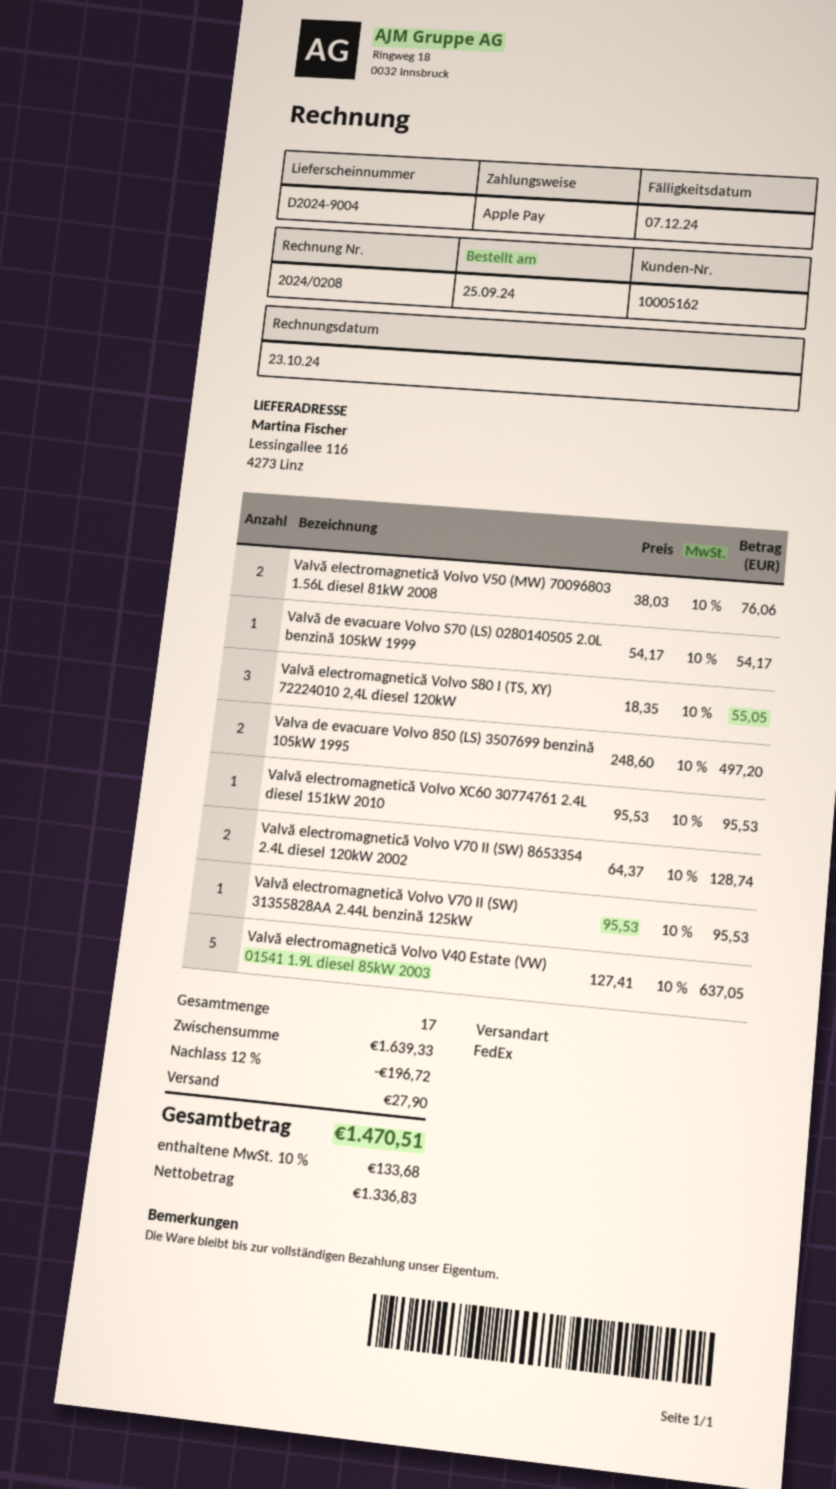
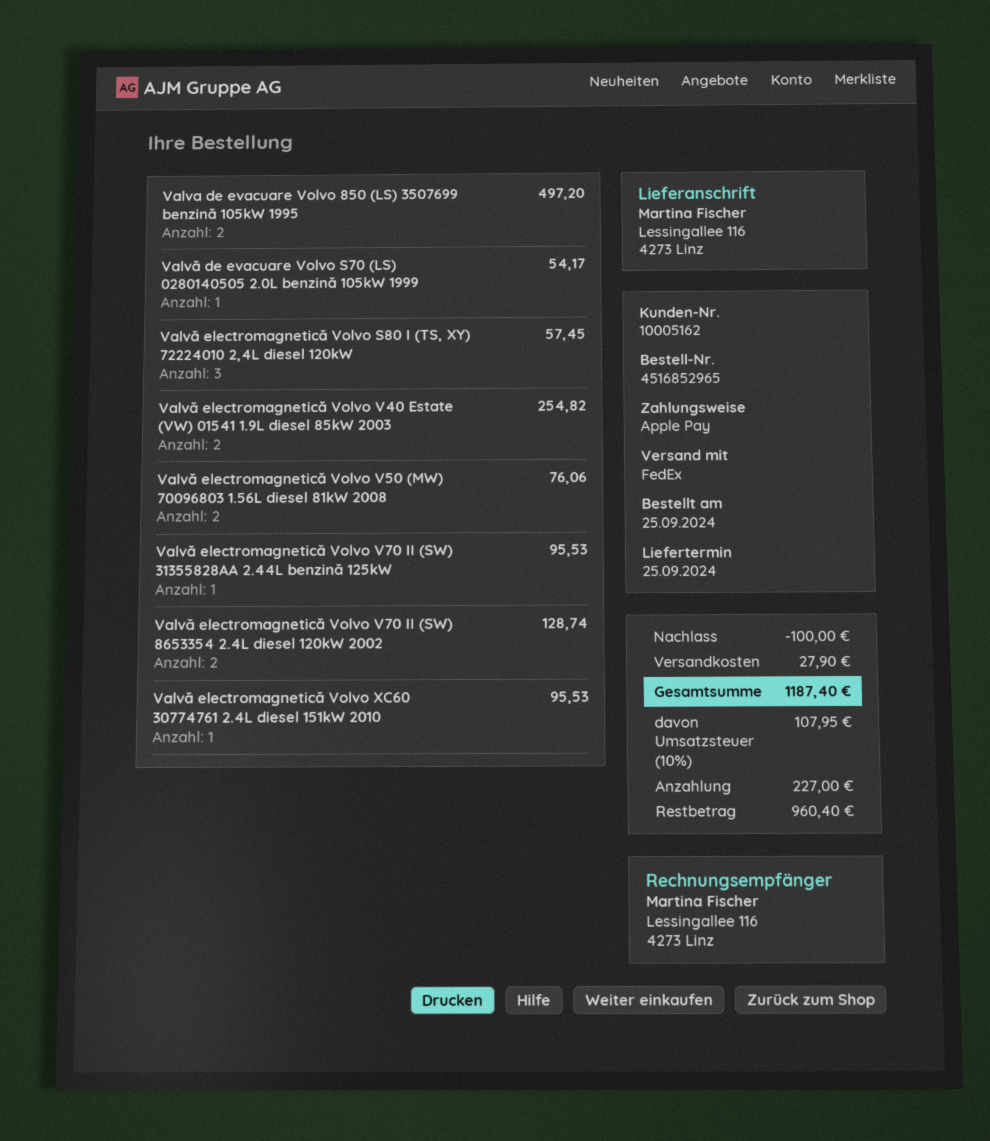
Valvă electromagnetică Volvo S80 I (TS, XY) 72224010 2,4L diesel 120kW: 3 for 55.05 -> 3 for 57.45
Valvă electromagnetică Volvo V40 Estate (VW) 01541 1.9L diesel 85kW 2003: 5 for 637.05 -> 2 for 254.82
discount: 196.72 -> 100.00
tax: 10% = 133.68 -> 10% = 107.95
total: 1470.51 -> 1187.40

